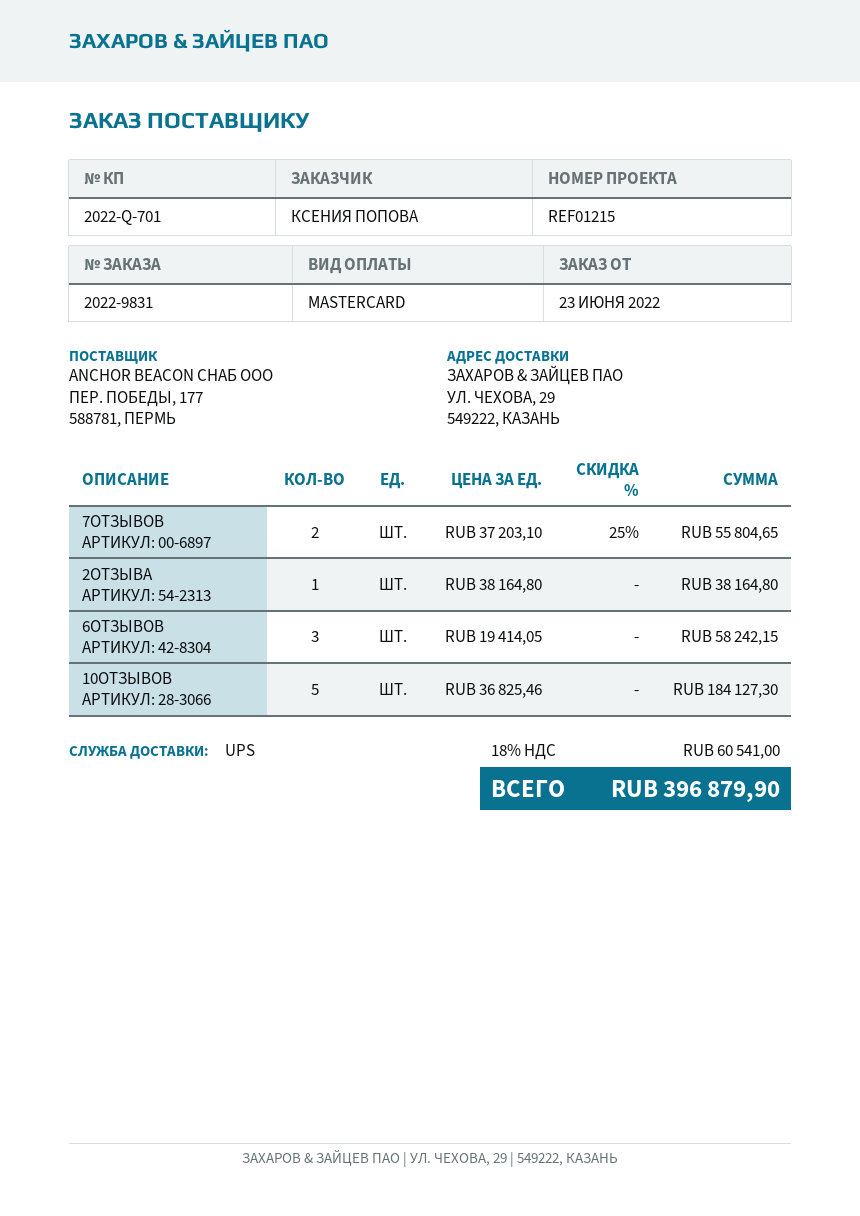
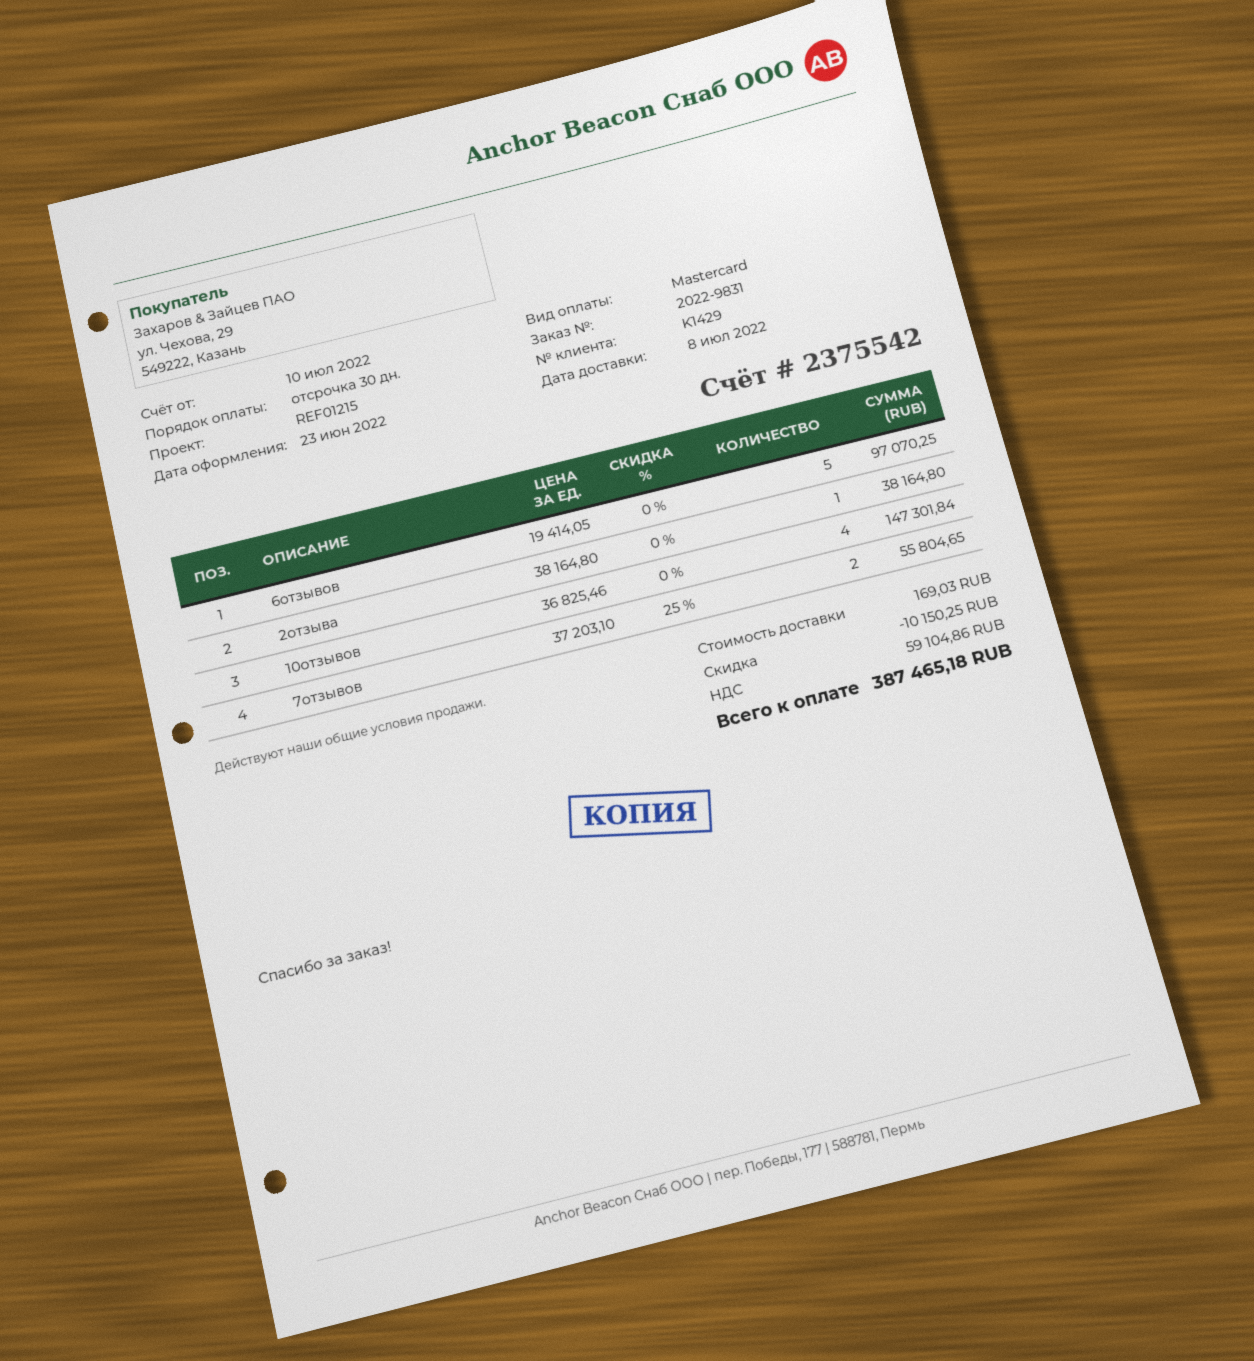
6ОТЗЫВОВ: 3 x 19414.05 = 58242.15 -> 5 x 19414.05 = 97070.25
10ОТЗЫВОВ: 5 x 36825.46 = 184127.30 -> 4 x 36825.46 = 147301.84
discount: none -> 10150.25
shipping: none -> 169.03
tax: 60541.00 -> 59104.86
total: 396879.90 -> 387465.18

